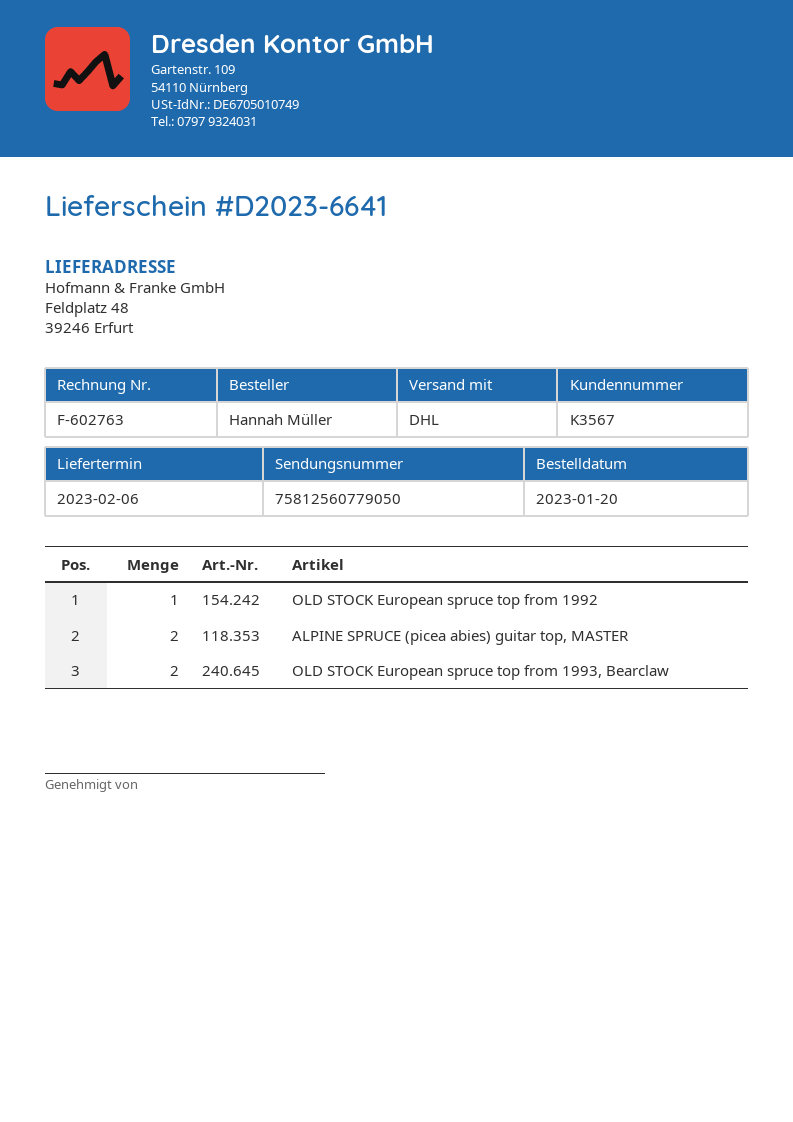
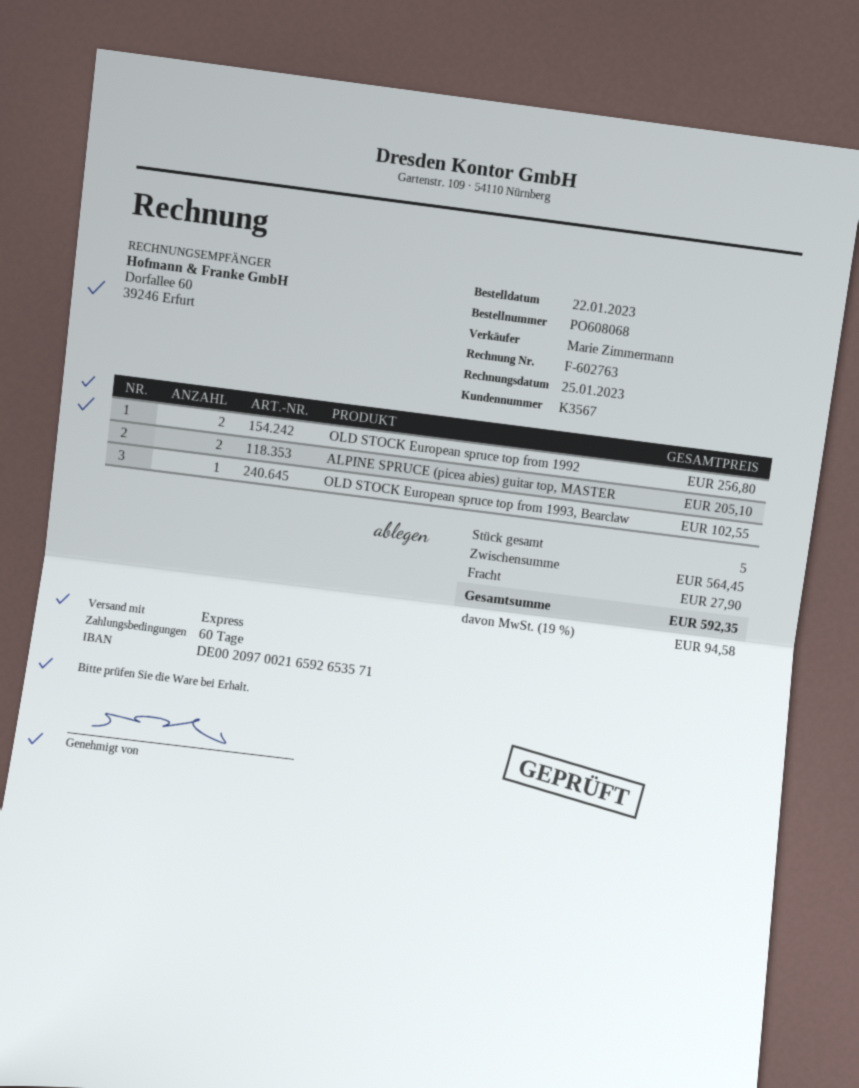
order date: 2023-01-20 -> 2023-01-22
shipping method: DHL -> express
OLD STOCK European spruce top from 1992: 1 -> 2
OLD STOCK European spruce top from 1993, Bearclaw: 2 -> 1

